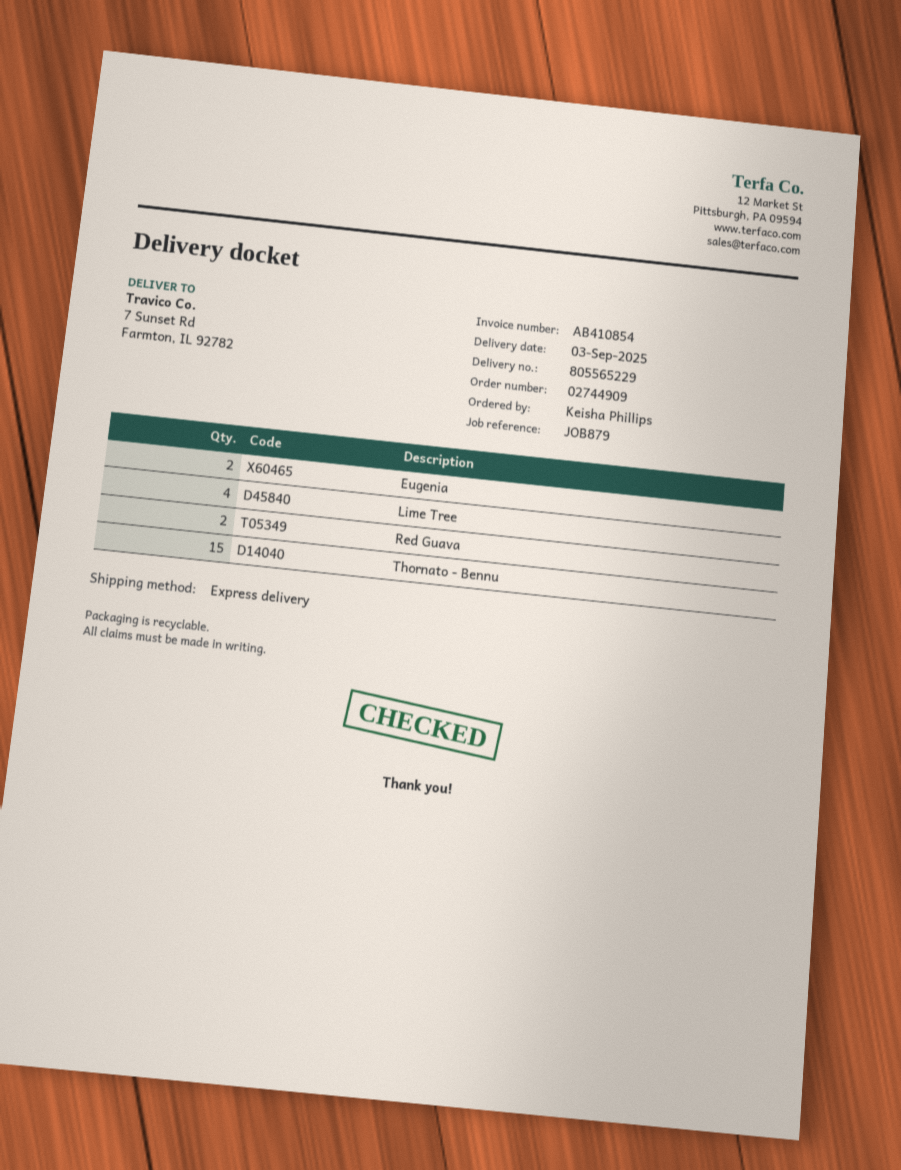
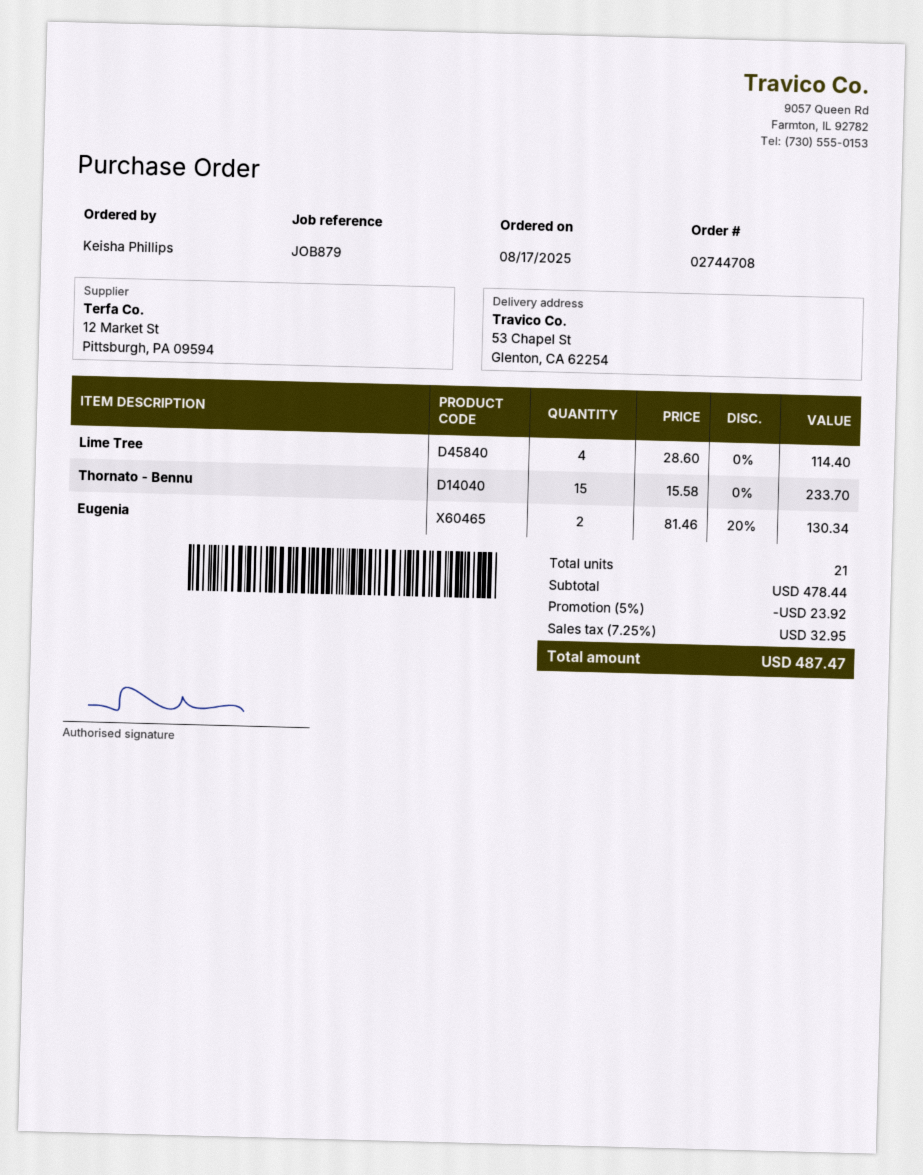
order number: 02744909 -> 02744708
ship to: 7 Sunset Rd, Farmton, IL 92782 -> 53 Chapel St, Glenton, CA 62254
Red Guava: 2 -> none

